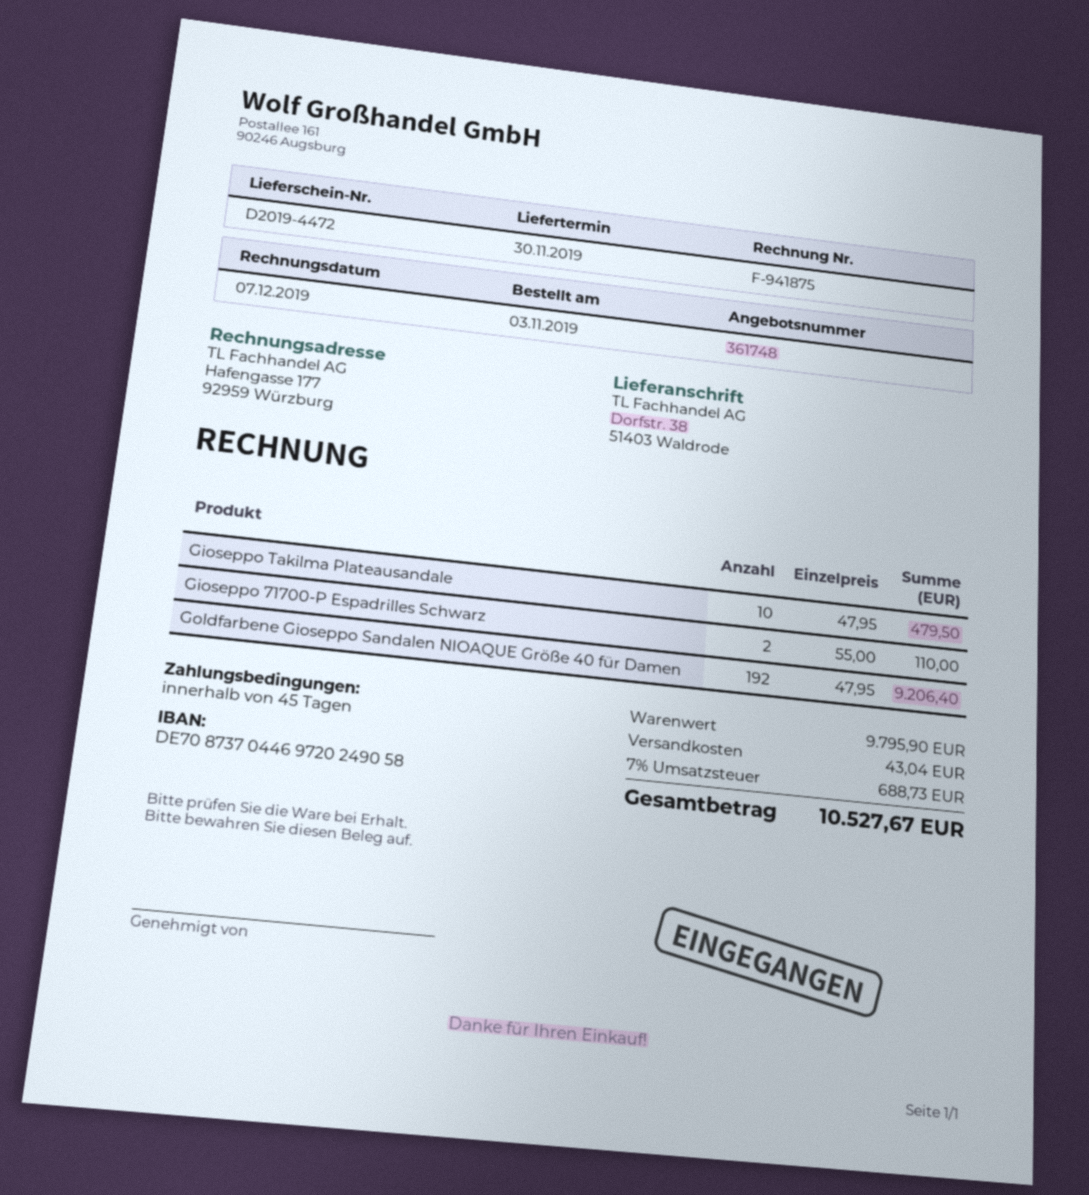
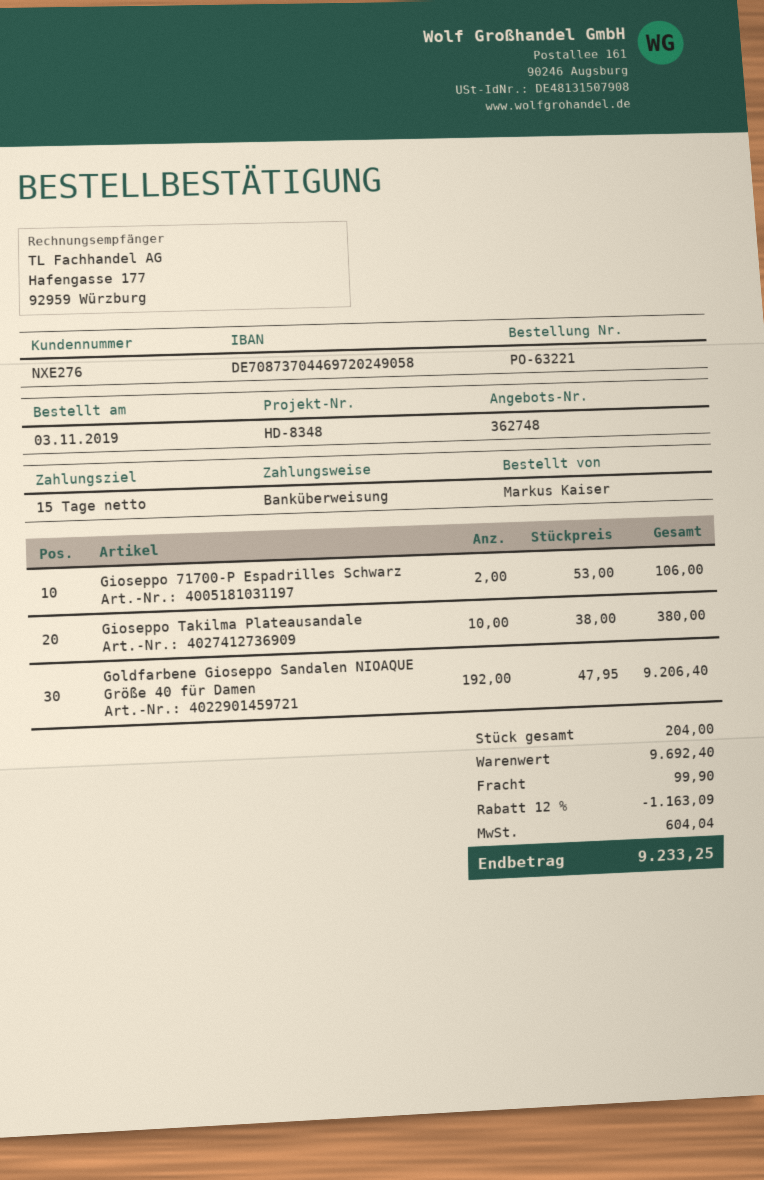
quote number: 361748 -> 362748
payment terms: 45 days -> 15 days
Gioseppo Takilma Plateausandale: 10 x 47.95 = 479.50 -> 10 x 38.00 = 380.00
Gioseppo 71700-P Espadrilles Schwarz: 2 x 55.00 = 110.00 -> 2 x 53.00 = 106.00
subtotal: 9795.90 -> 9692.40
discount: none -> 12% = 1163.09
shipping: 43.04 -> 99.90
tax: 688.73 -> 604.04
total: 10527.67 -> 9233.25

